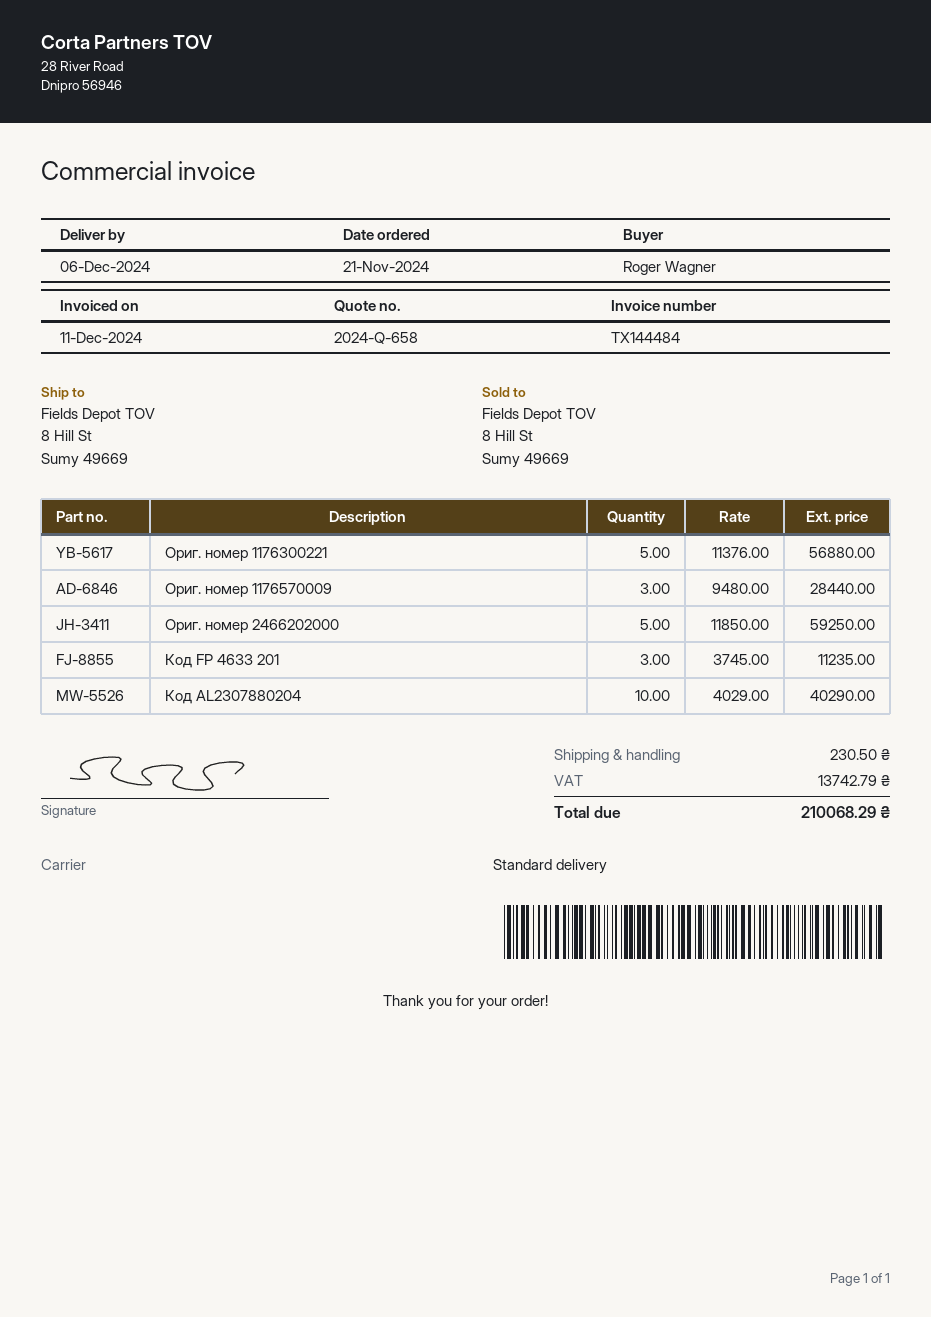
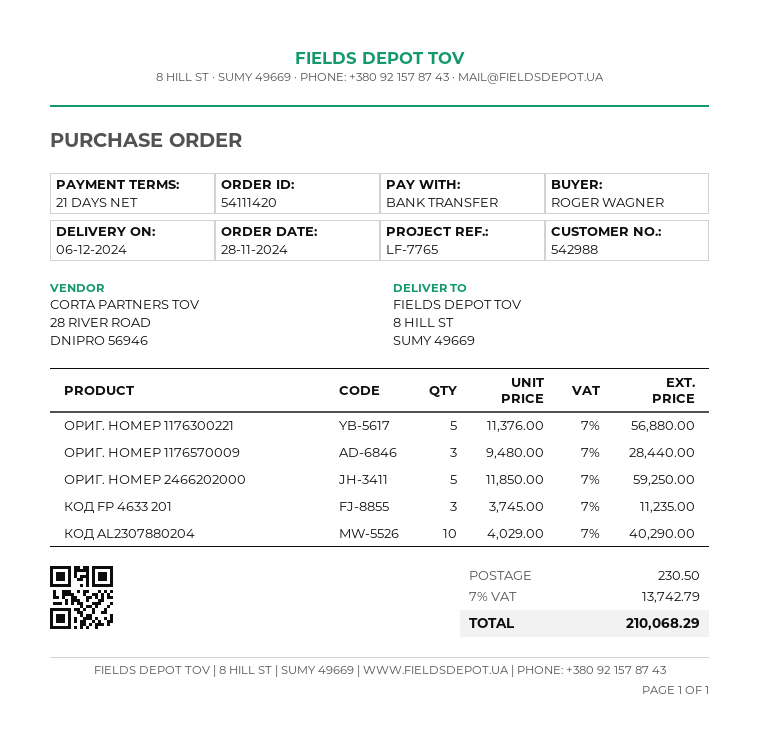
order date: 2024-11-21 -> 2024-11-28

